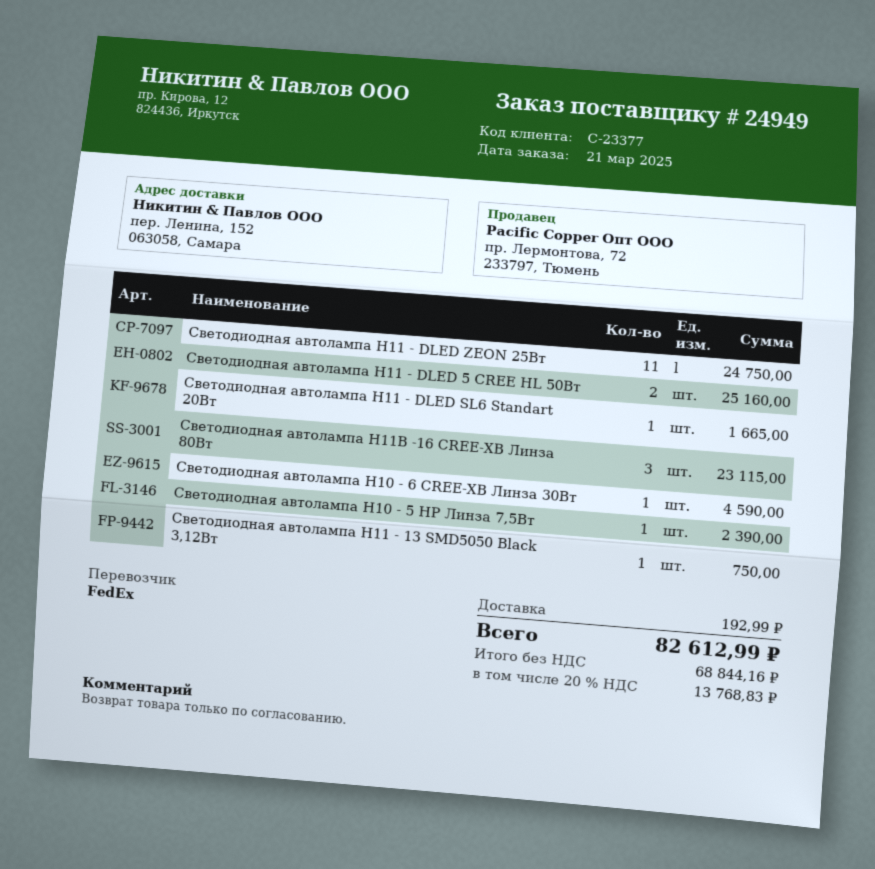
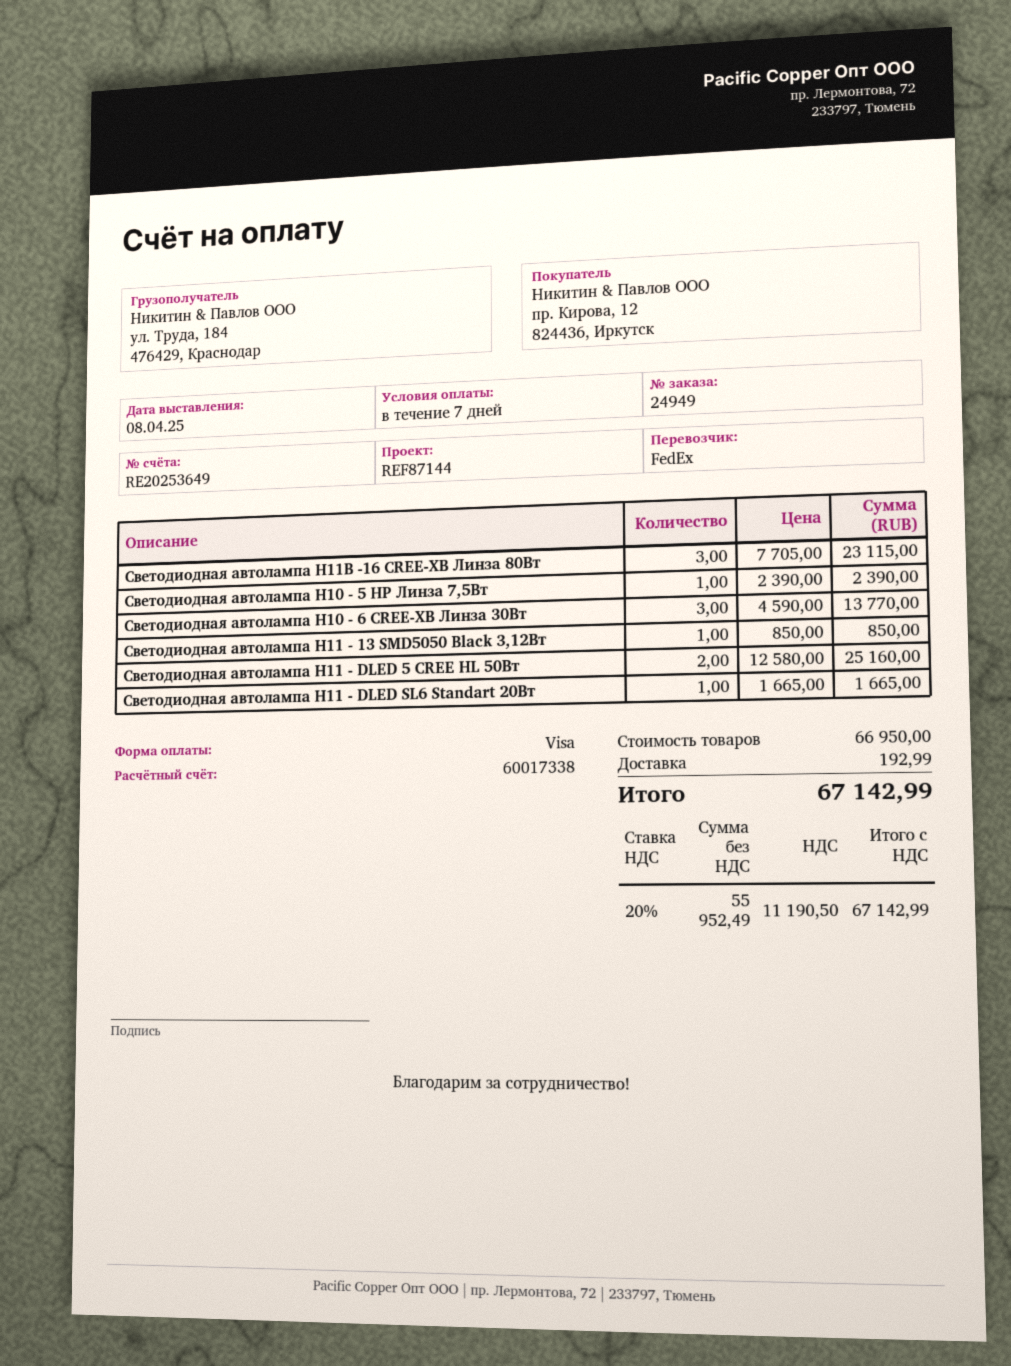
ship to: пер. Ленина, 152, 063058, Самара -> ул. Труда, 184, 476429, Краснодар
Светодиодная автолампа Н11 - DLED ZEON 25Вт: 11 for 24750.00 -> none
Светодиодная автолампа Н10 - 6 CREE-XB Линза 30Вт: 1 for 4590.00 -> 3 for 13770.00
Светодиодная автолампа Н11 - 13 SMD5050 Black 3,12Вт: 1 for 750.00 -> 1 for 850.00
net: 68844.16 -> 55952.49
tax: 20% = 13768.83 -> 20% = 11190.50
total: 82612.99 -> 67142.99

